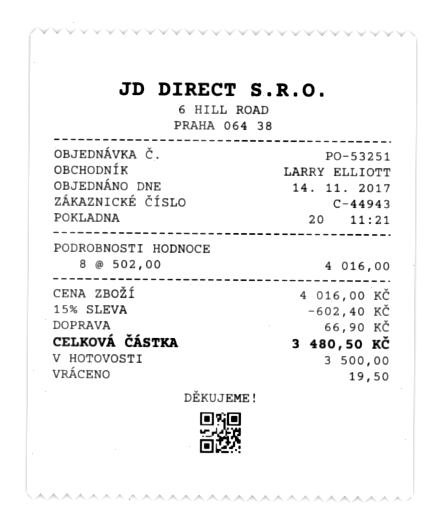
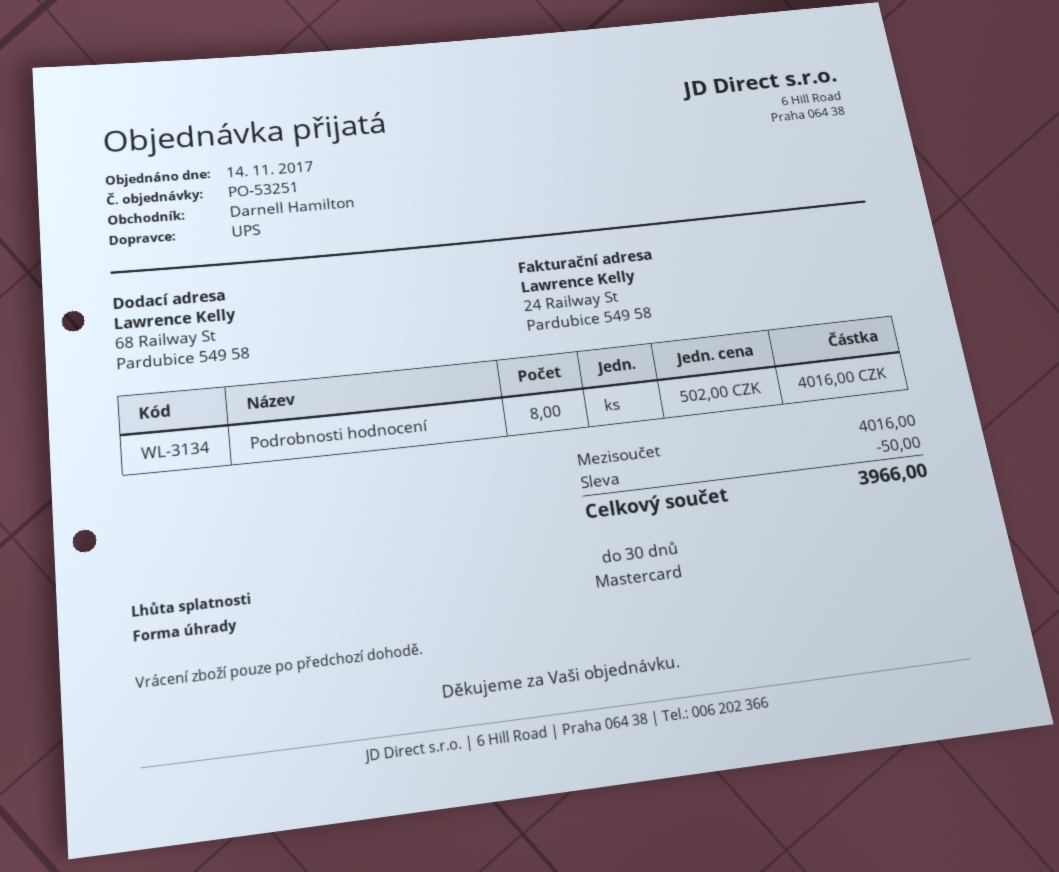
sales rep: LARRY ELLIOTT -> Darnell Hamilton
payment method: cash -> Mastercard
discount: 602.40 -> 50.00
shipping: 66.90 -> none
total: 3480.50 -> 3966.00

